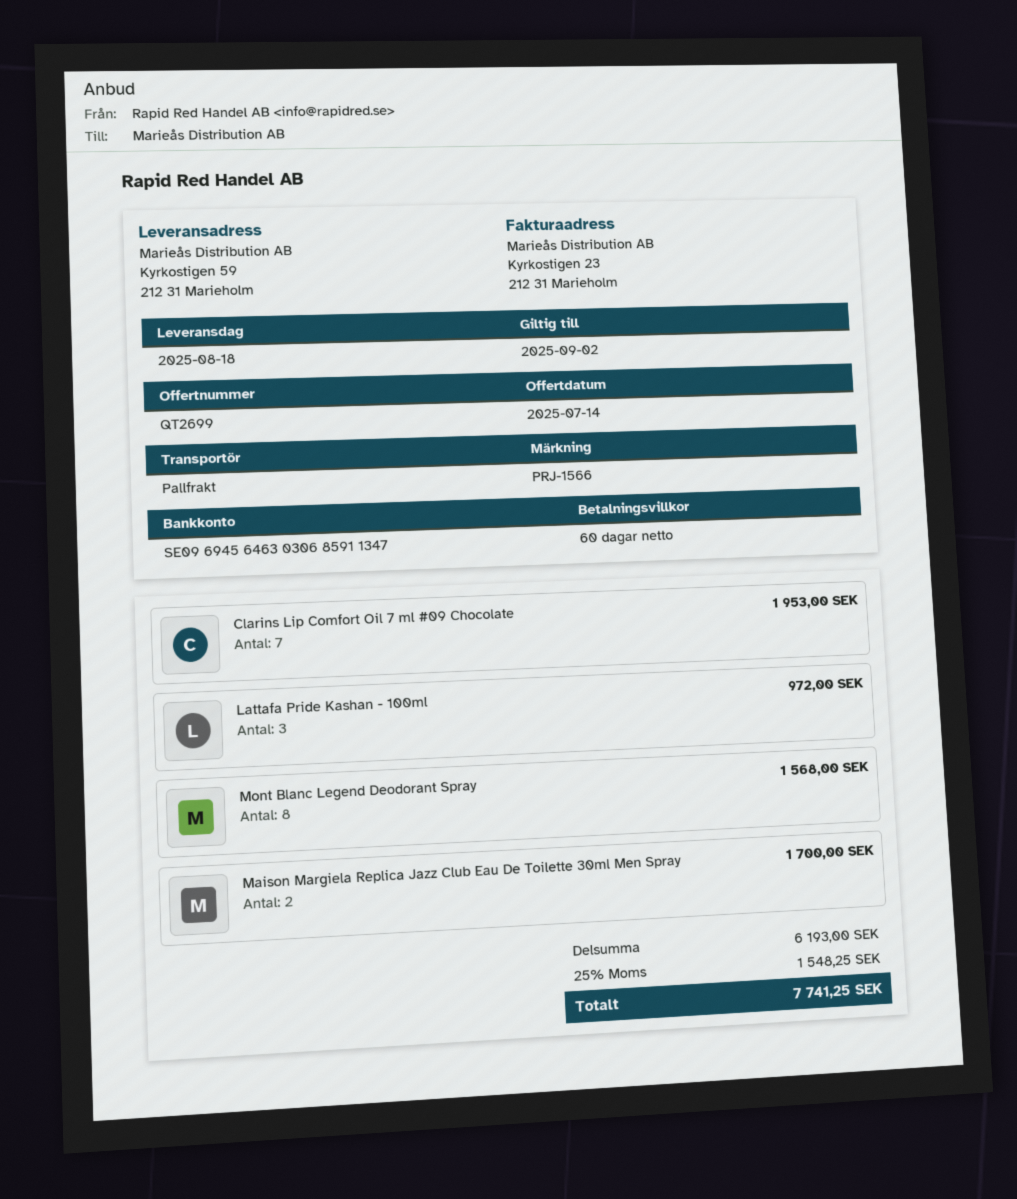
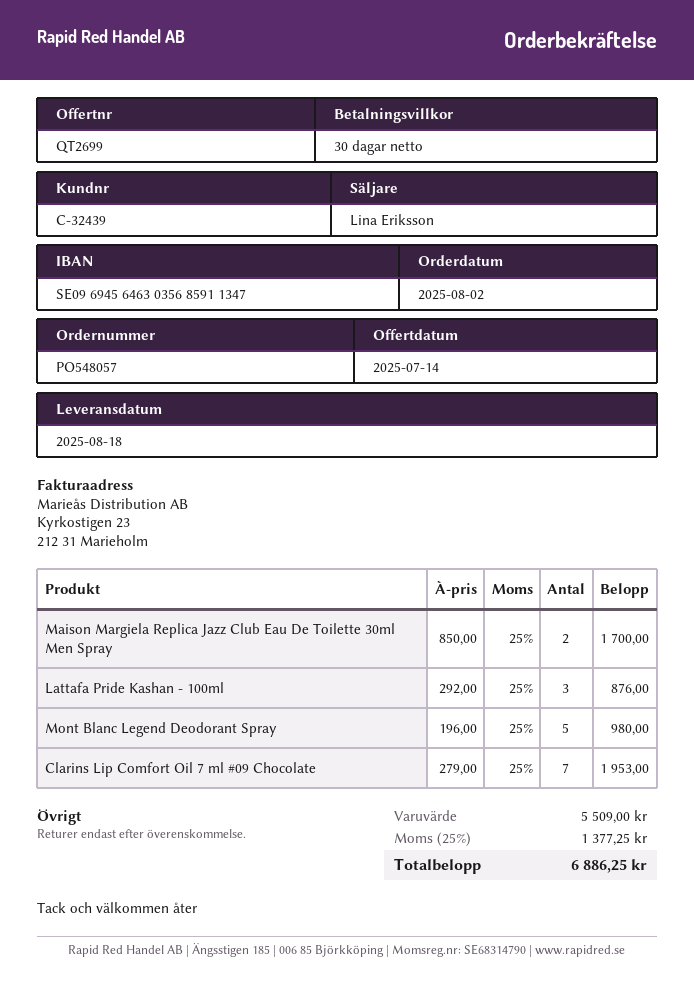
payment terms: 60 days -> 30 days
bank account: SE0969456463030685911347 -> SE0969456463035685911347
Lattafa Pride Kashan - 100ml: 3 for 972.00 -> 3 for 876.00
Mont Blanc Legend Deodorant Spray: 8 for 1568.00 -> 5 for 980.00
subtotal: 6193.00 -> 5509.00
tax: 25% = 1548.25 -> 25% = 1377.25
total: 7741.25 -> 6886.25

